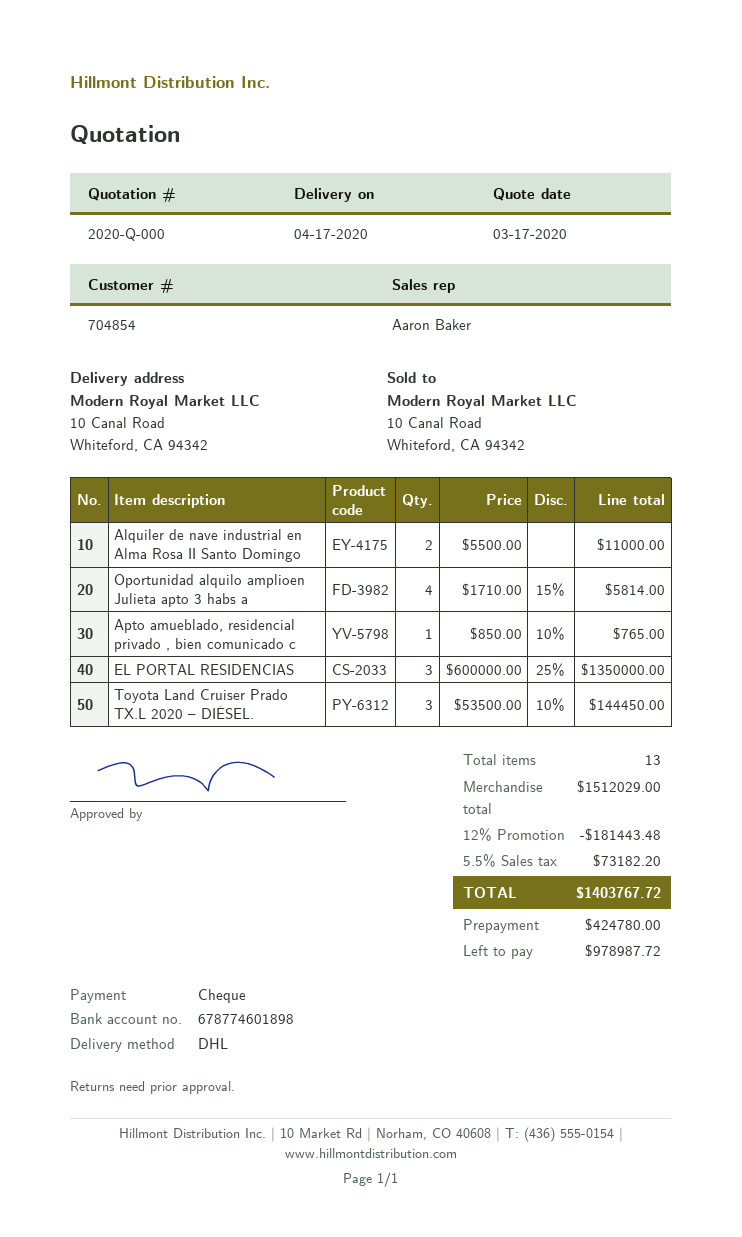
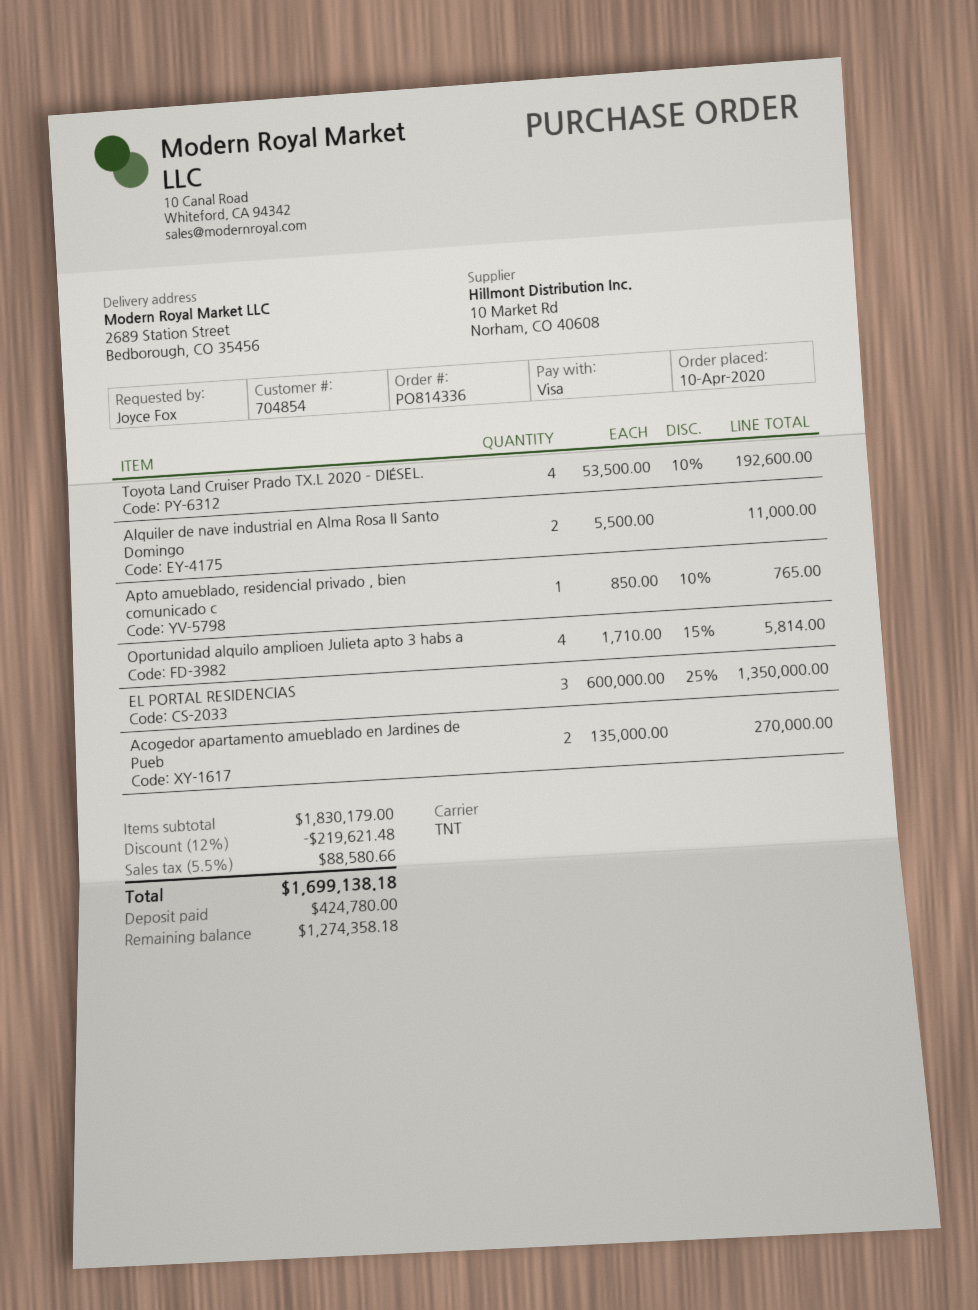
payment method: cheque -> Visa
shipping method: DHL -> TNT
ship to: 10 Canal Road, Whiteford, CA 94342 -> 2689 Station Street, Bedborough, CO 35456
Toyota Land Cruiser Prado TX.L 2020 – DIÉSEL.: 3 x 53500.00 - 10% = 144450.00 -> 4 x 53500.00 - 10% = 192600.00
Acogedor apartamento amueblado en Jardines de Pueb: none -> 2 x 135000.00 = 270000.00
subtotal: 1512029.00 -> 1830179.00
discount: 12% = 181443.48 -> 12% = 219621.48
tax: 5.5% = 73182.20 -> 5.5% = 88580.66
total: 1403767.72 -> 1699138.18
balance: 978987.72 -> 1274358.18

